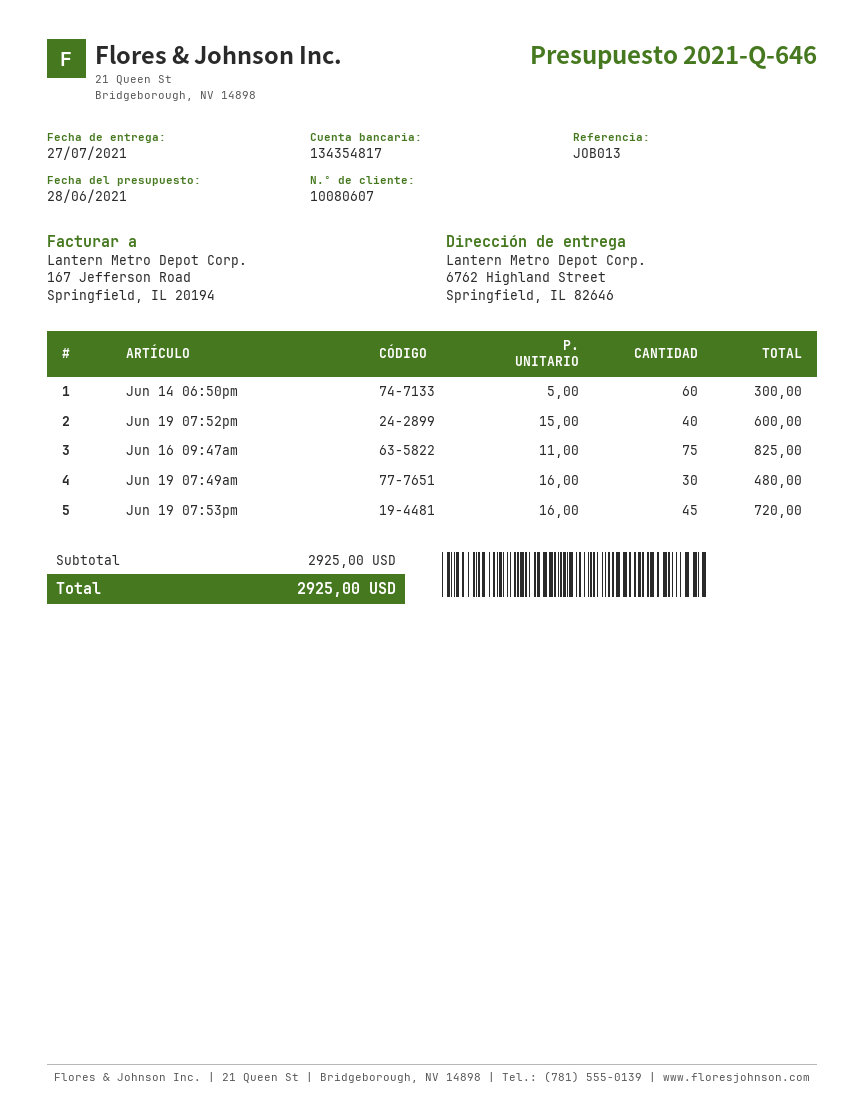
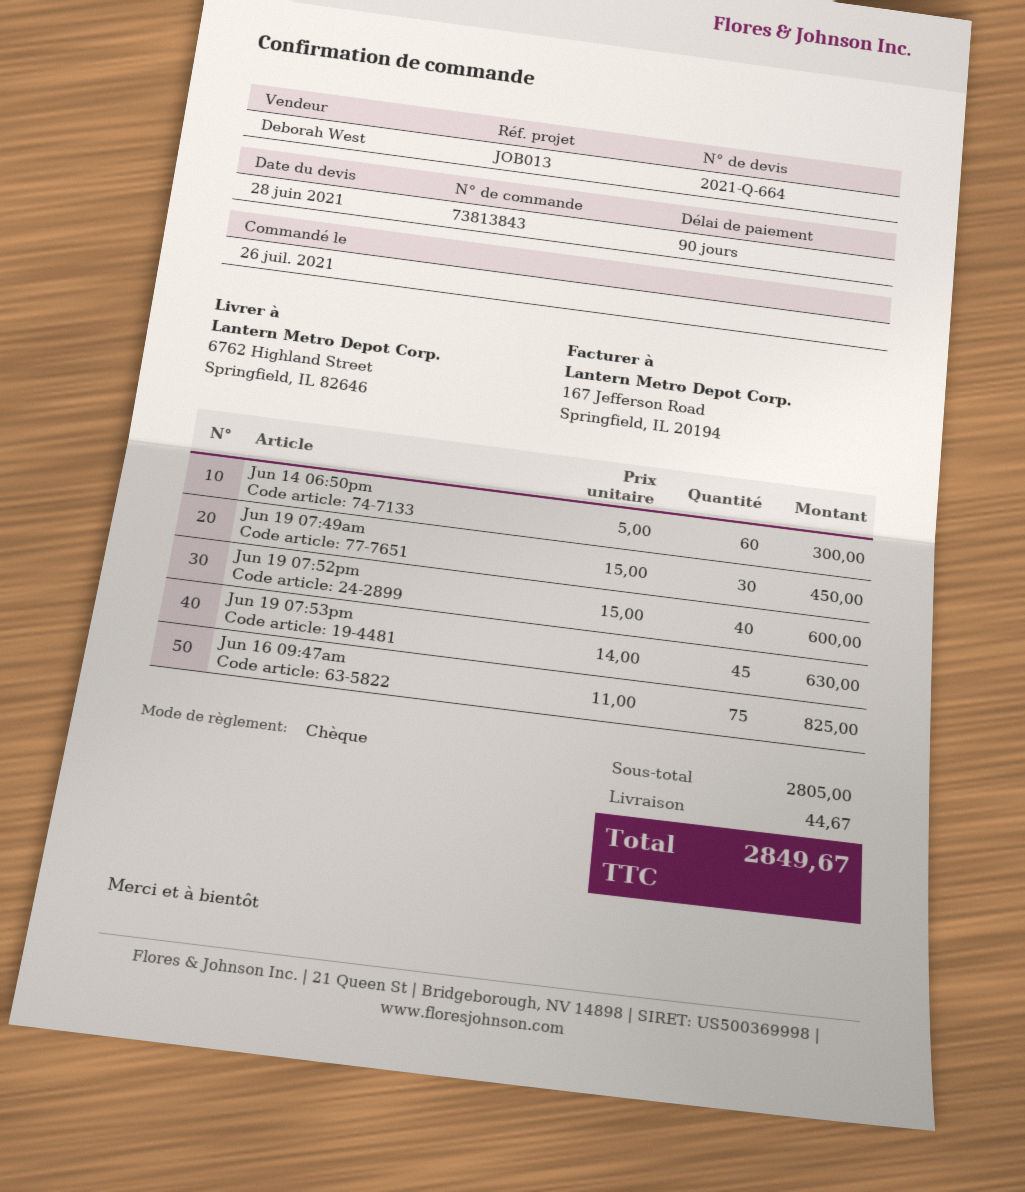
quote number: 2021-Q-646 -> 2021-Q-664
Jun 19 07:49am: 30 x 16.00 = 480.00 -> 30 x 15.00 = 450.00
Jun 19 07:53pm: 45 x 16.00 = 720.00 -> 45 x 14.00 = 630.00
subtotal: 2925.00 -> 2805.00
shipping: none -> 44.67
total: 2925.00 -> 2849.67

